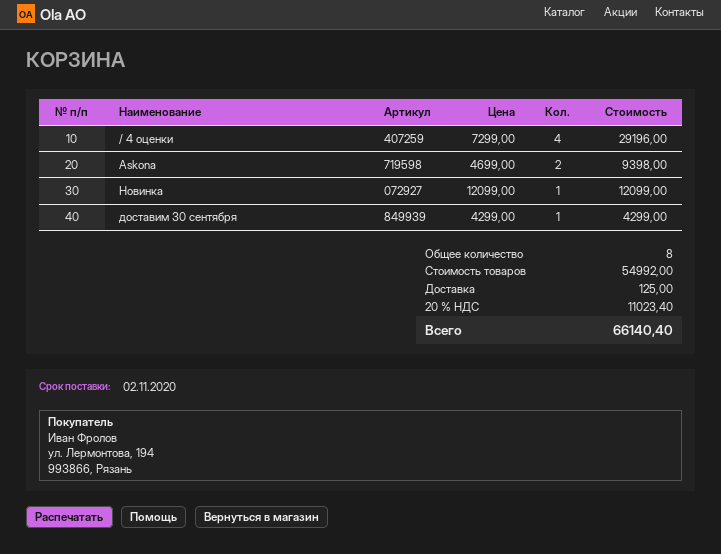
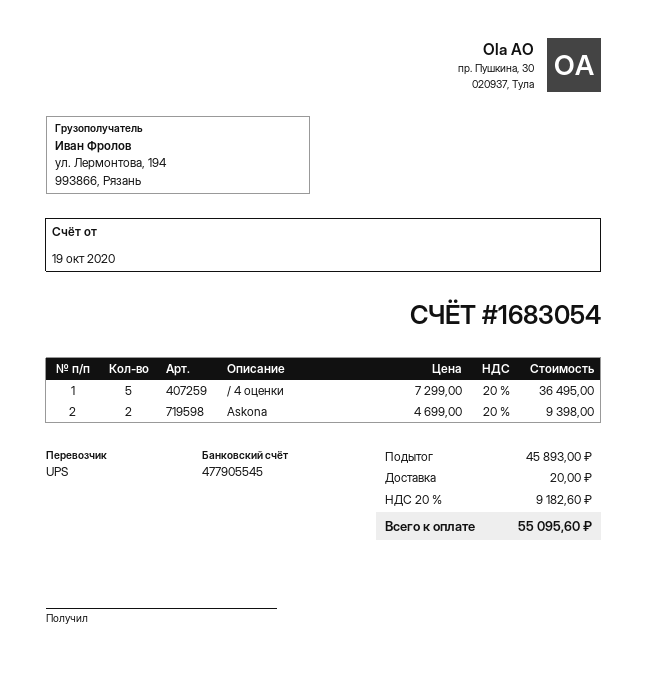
/ 4 оценки: 4 x 7299.00 = 29196.00 -> 5 x 7299.00 = 36495.00
Новинка: 1 x 12099.00 = 12099.00 -> none
доставим 30 сентября: 1 x 4299.00 = 4299.00 -> none
subtotal: 54992.00 -> 45893.00
shipping: 125.00 -> 20.00
tax: 20% = 11023.40 -> 20% = 9182.60
total: 66140.40 -> 55095.60

